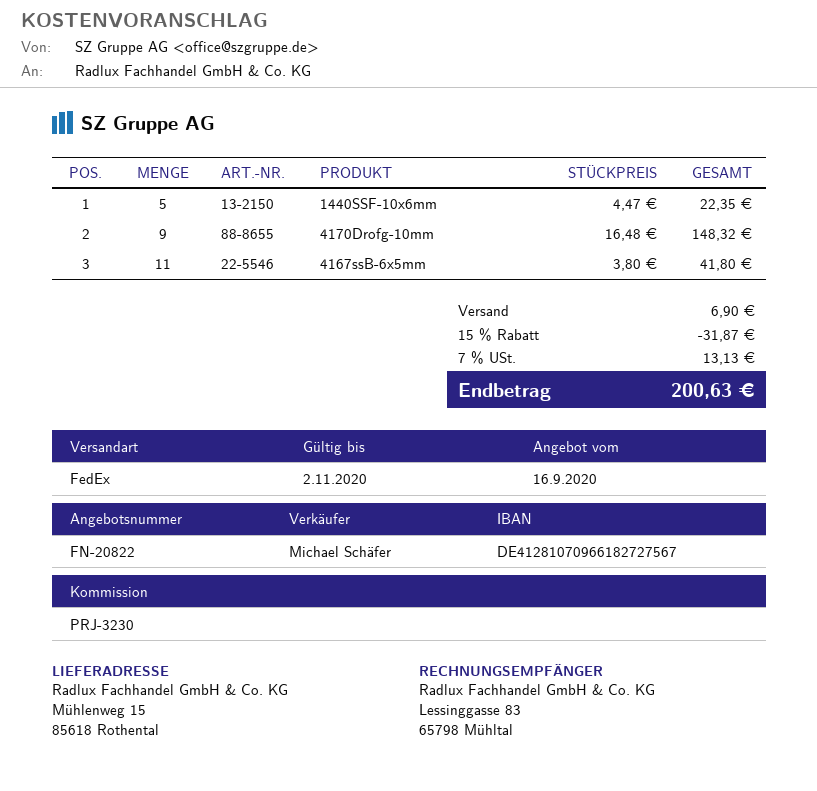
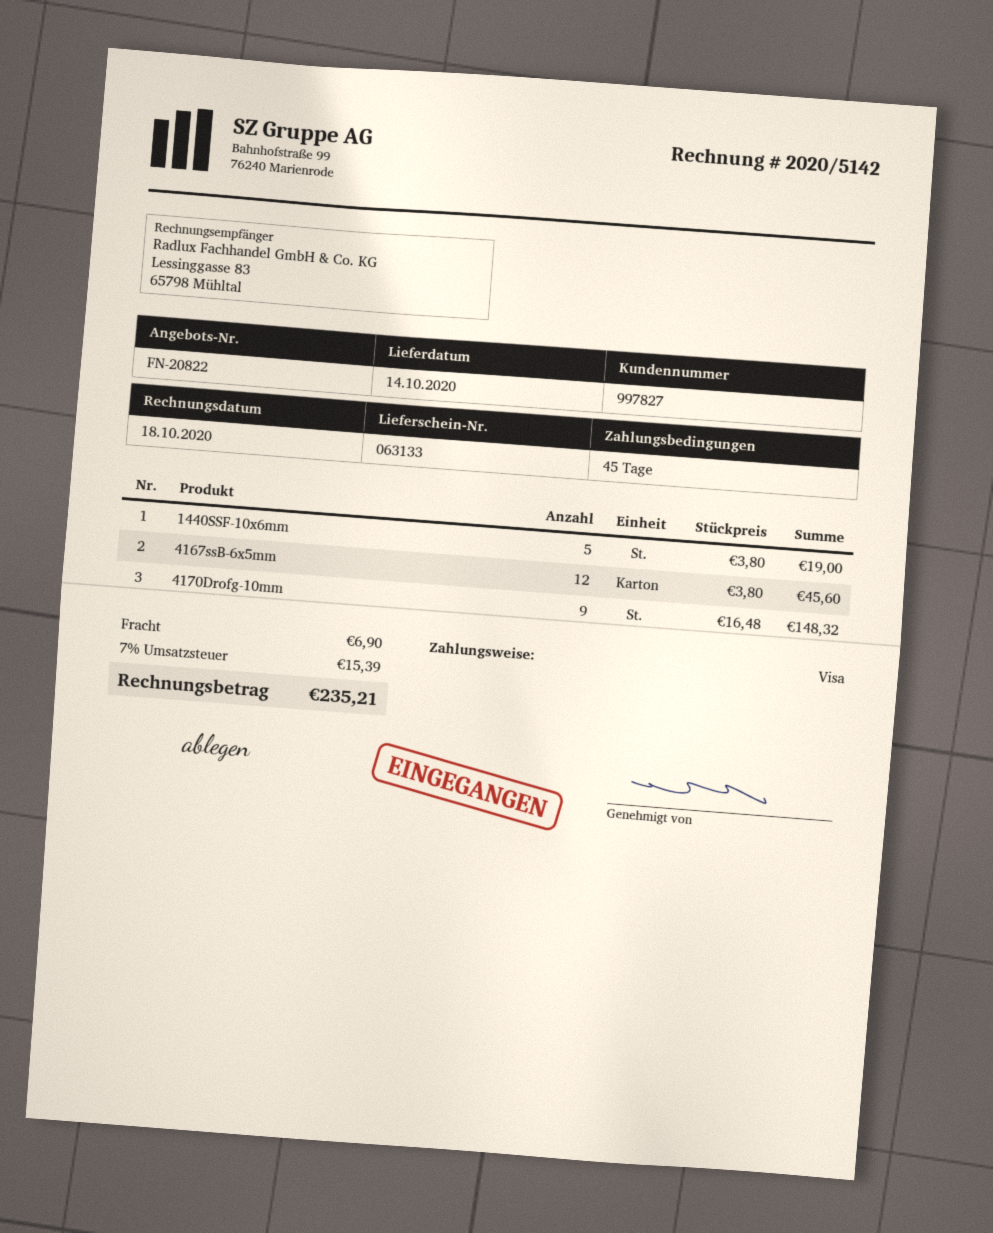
1440SSF-10x6mm: 5 x 4.47 = 22.35 -> 5 x 3.80 = 19.00
4167ssB-6x5mm: 11 x 3.80 = 41.80 -> 12 x 3.80 = 45.60
discount: 15% = 31.87 -> none
tax: 7% = 13.13 -> 7% = 15.39
total: 200.63 -> 235.21

